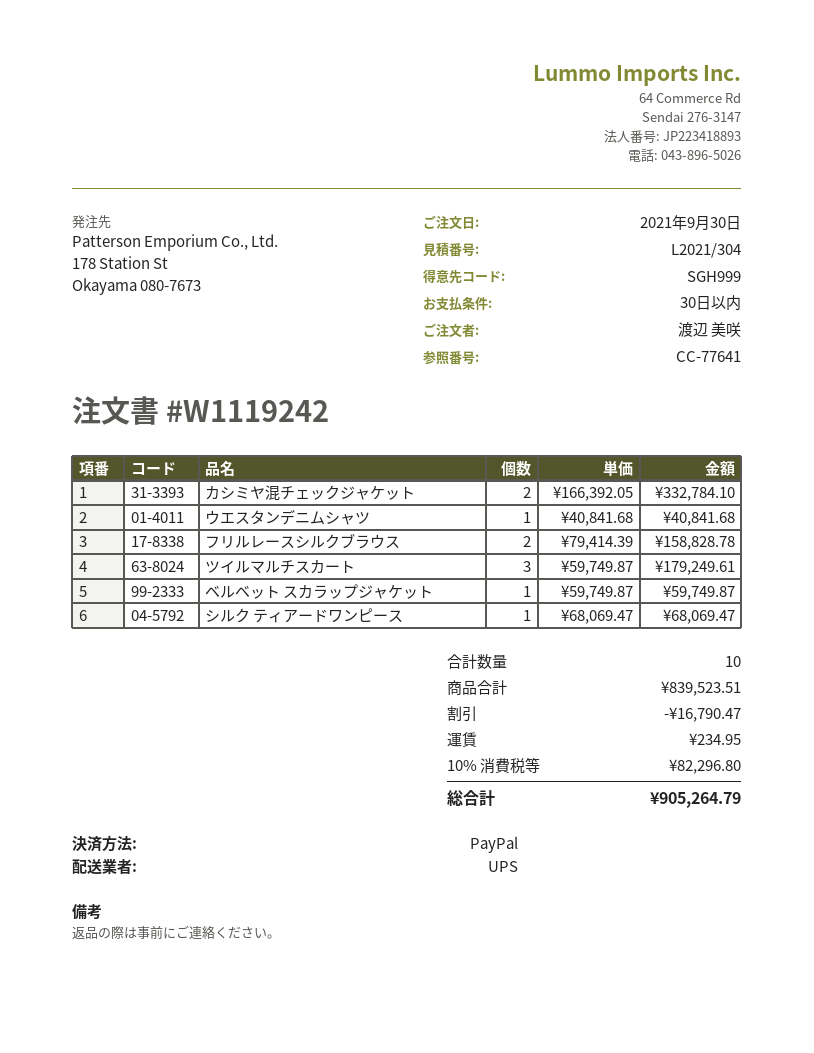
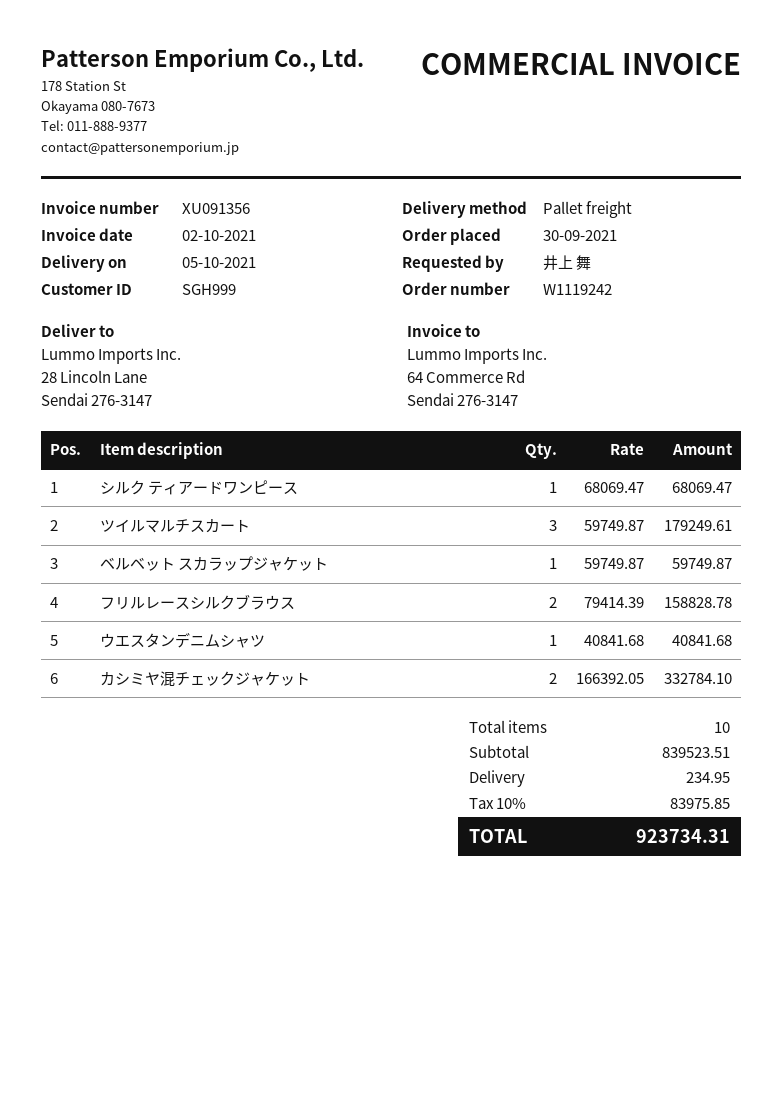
ordered by: 渡辺 美咲 -> 井上 舞
shipping method: UPS -> pallet freight
discount: 16790.47 -> none
tax: 10% = 82296.80 -> 10% = 83975.85
total: 905264.79 -> 923734.31

